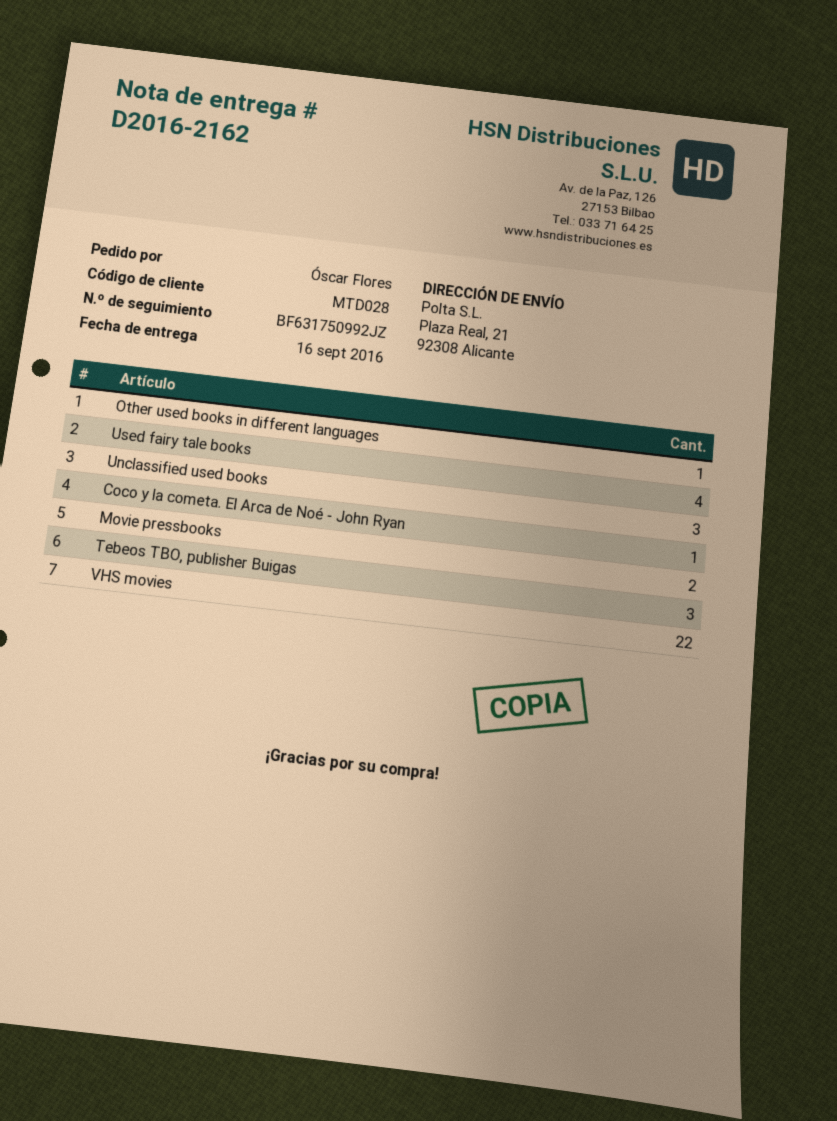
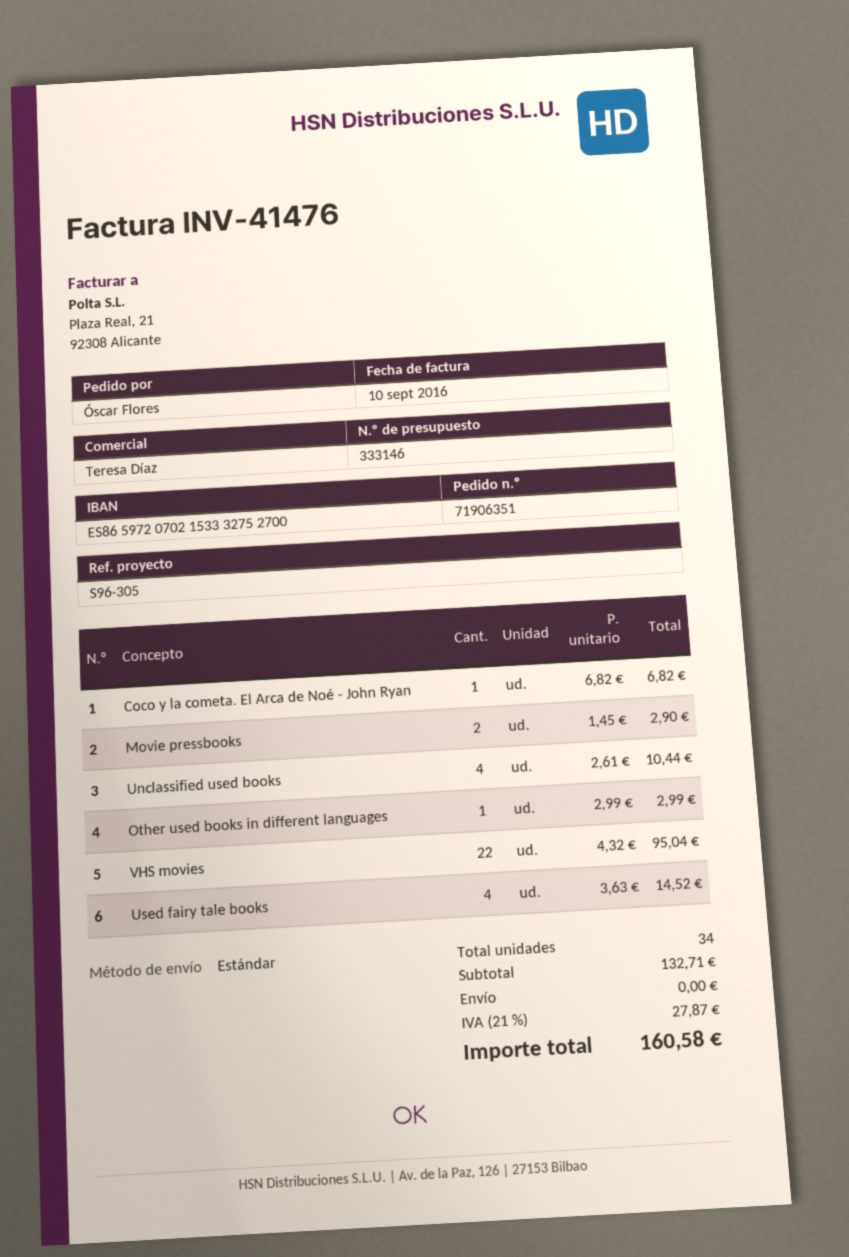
Unclassified used books: 3 -> 4
Tebeos TBO, publisher Buigas: 3 -> none

